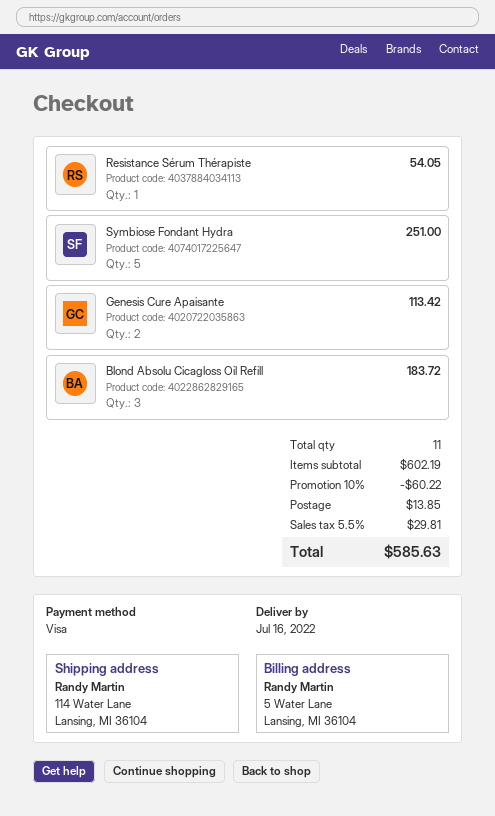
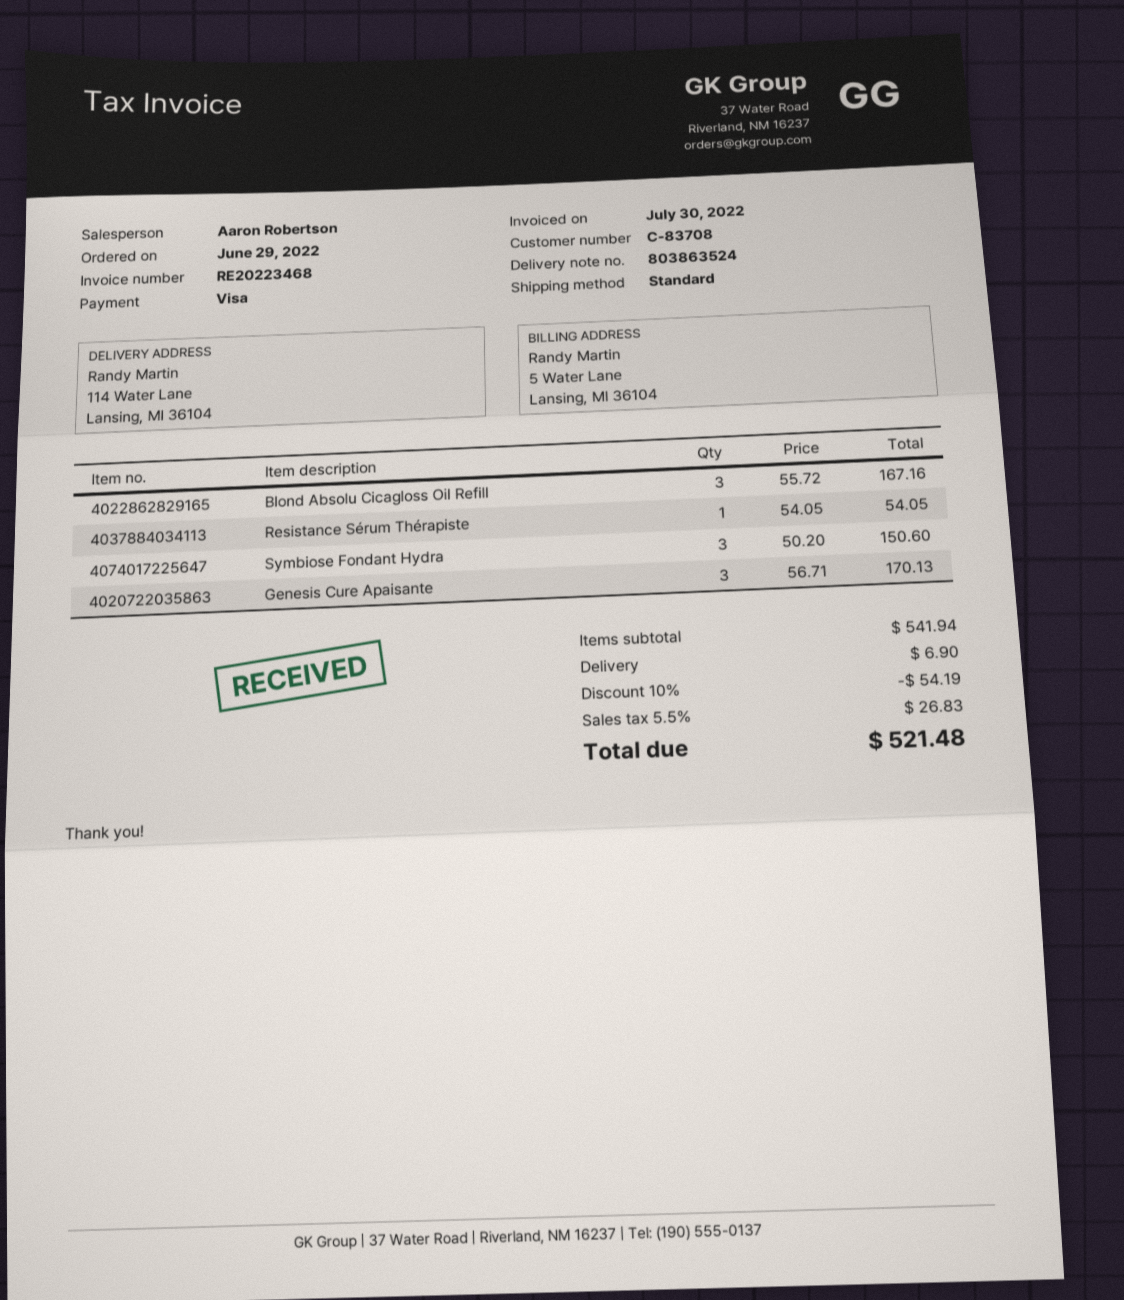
Symbiose Fondant Hydra: 5 for 251.00 -> 3 for 150.60
Genesis Cure Apaisante: 2 for 113.42 -> 3 for 170.13
Blond Absolu Cicagloss Oil Refill: 3 for 183.72 -> 3 for 167.16
subtotal: 602.19 -> 541.94
discount: 10% = 60.22 -> 10% = 54.19
shipping: 13.85 -> 6.90
tax: 5.5% = 29.81 -> 5.5% = 26.83
total: 585.63 -> 521.48

